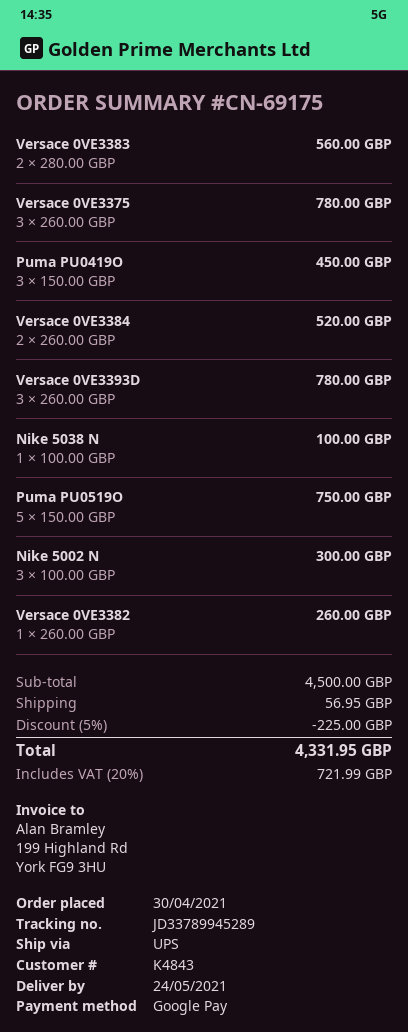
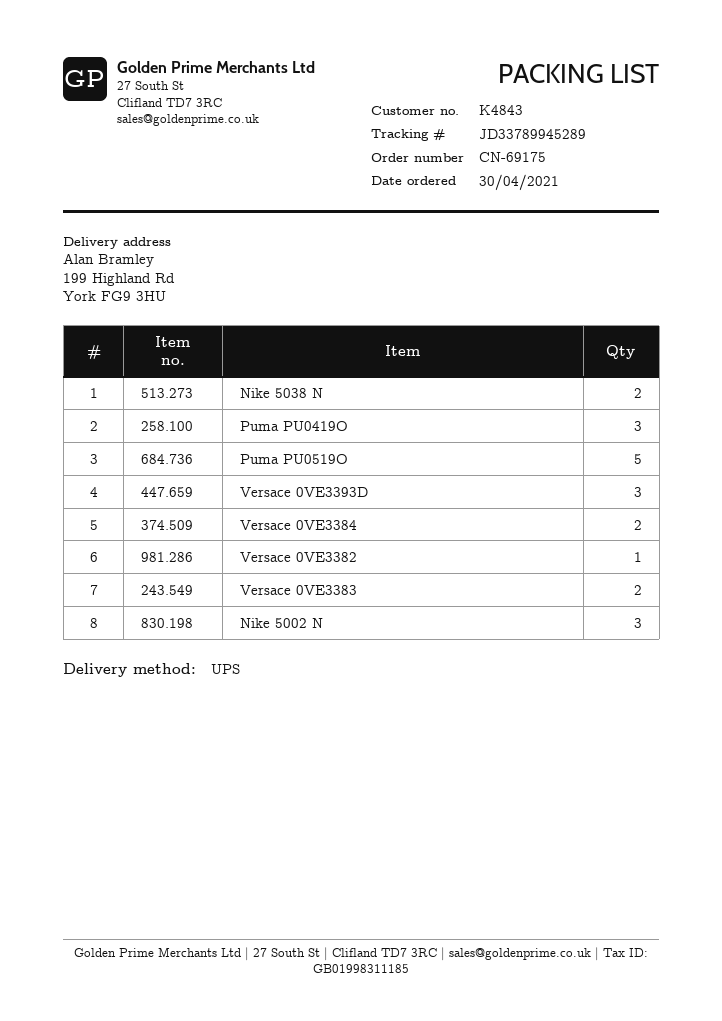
Versace 0VE3375: 3 -> none
Nike 5038 N: 1 -> 2

